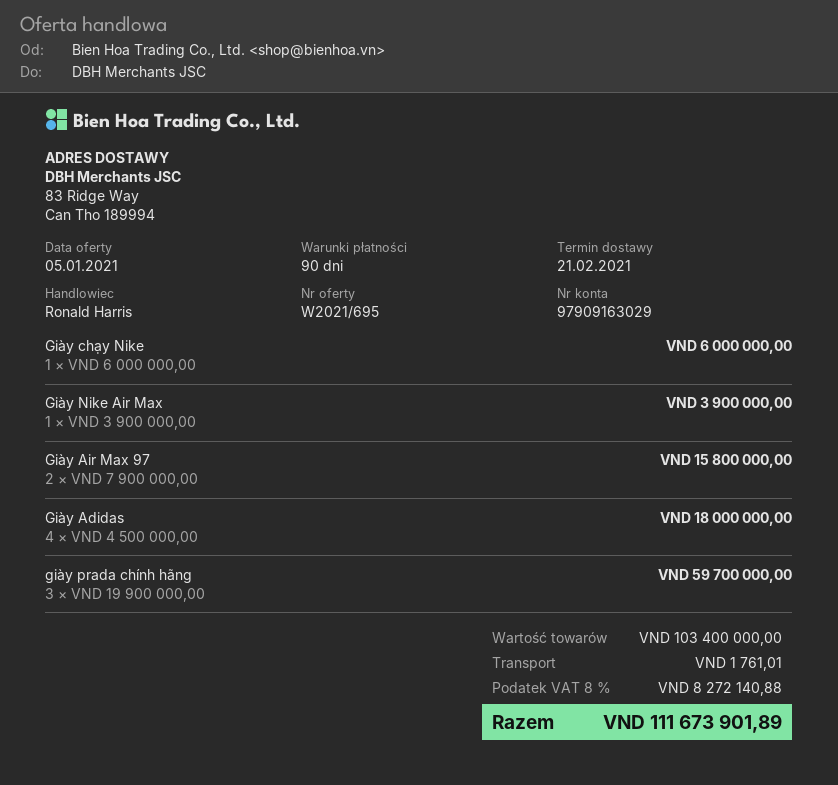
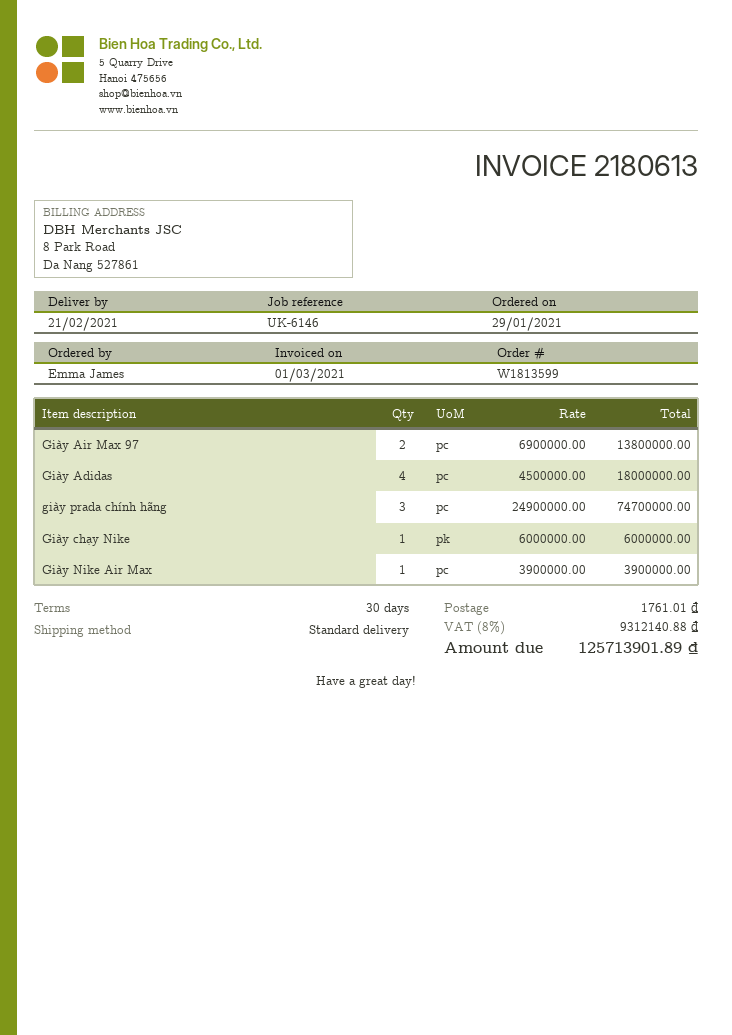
payment terms: 90 days -> 30 days
Giày Air Max 97: 2 x 7900000.00 = 15800000.00 -> 2 x 6900000.00 = 13800000.00
giày prada chính hãng: 3 x 19900000.00 = 59700000.00 -> 3 x 24900000.00 = 74700000.00
tax: 8% = 8272140.88 -> 8% = 9312140.88
total: 111673901.89 -> 125713901.89

